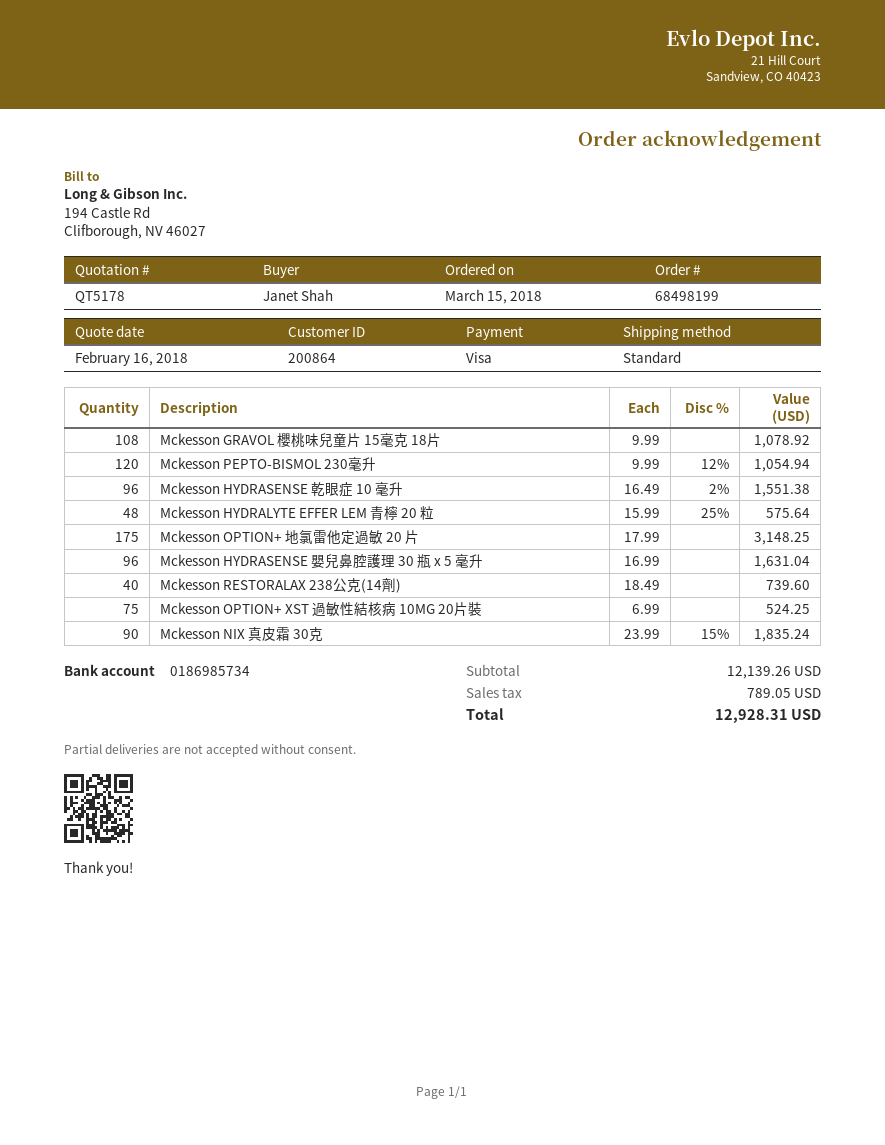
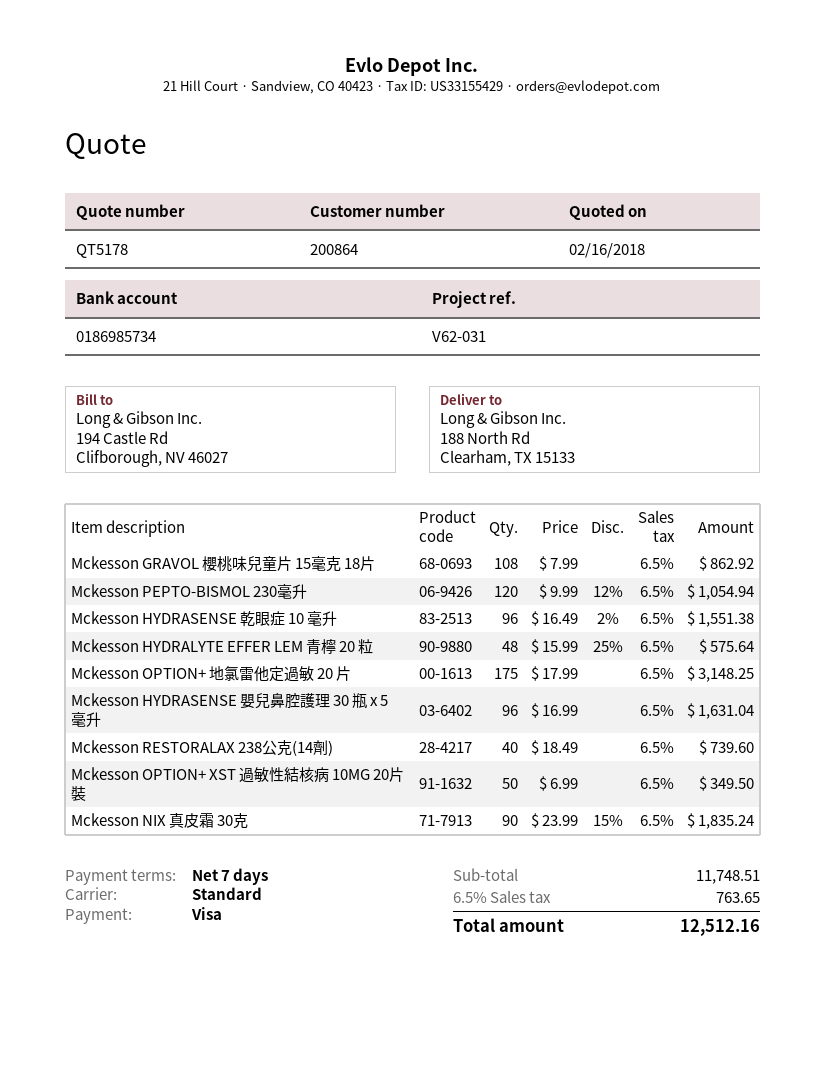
Mckesson GRAVOL 櫻桃味兒童片 15毫克 18片: 108 x 9.99 = 1078.92 -> 108 x 7.99 = 862.92
Mckesson OPTION+ XST 過敏性結核病 10MG 20片裝: 75 x 6.99 = 524.25 -> 50 x 6.99 = 349.50
subtotal: 12139.26 -> 11748.51
tax: 789.05 -> 763.65
total: 12928.31 -> 12512.16

